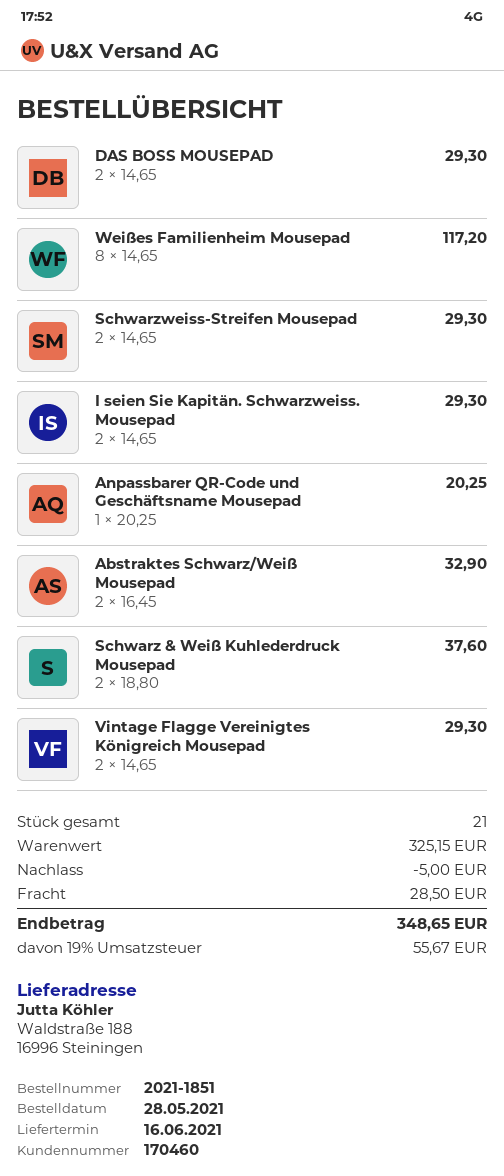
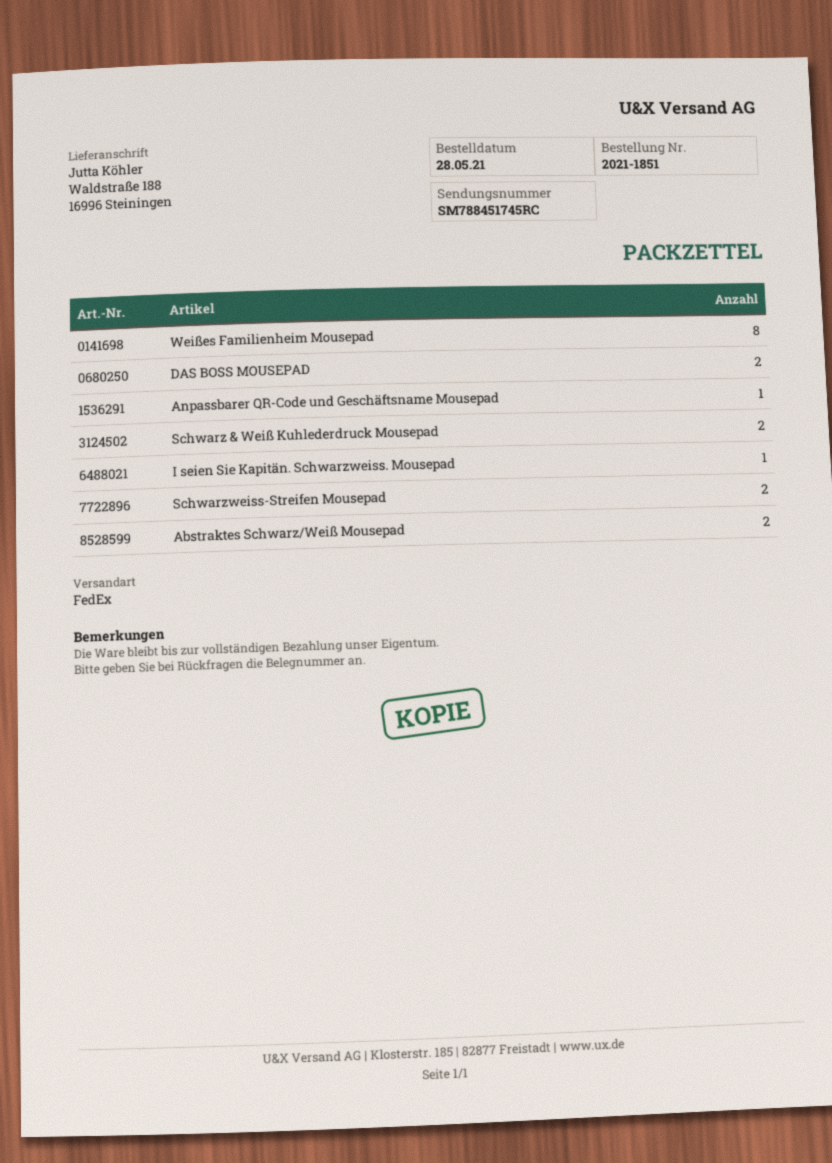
I seien Sie Kapitän. Schwarzweiss. Mousepad: 2 -> 1
Vintage Flagge Vereinigtes Königreich Mousepad: 2 -> none

